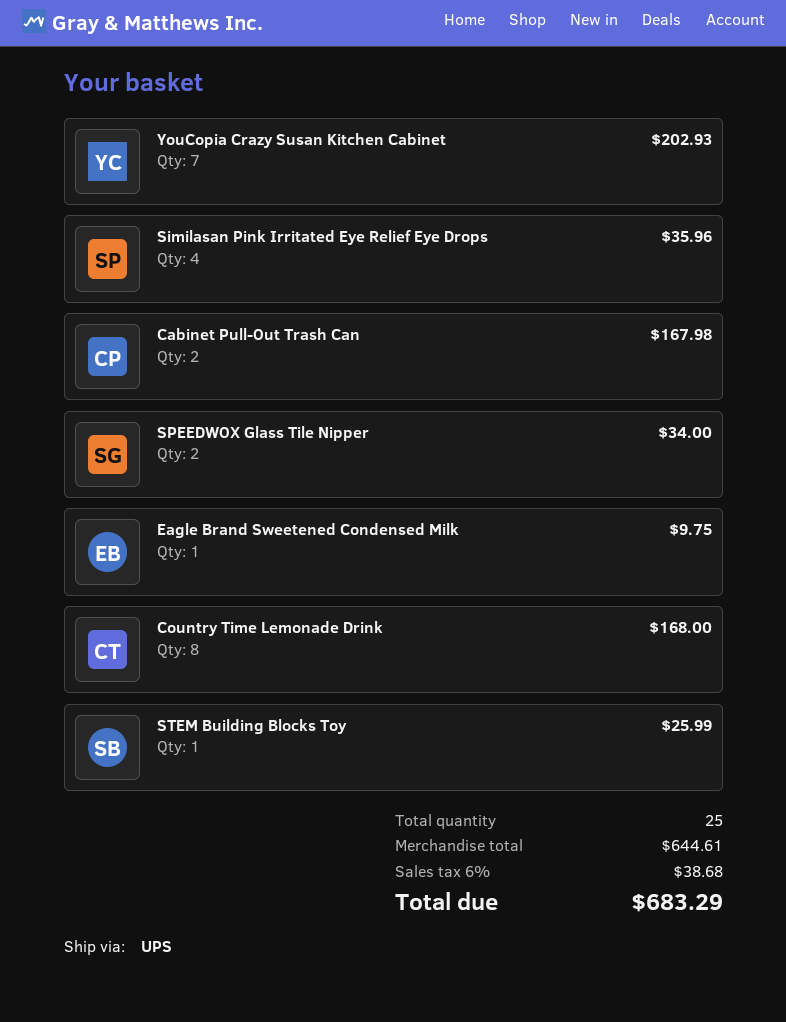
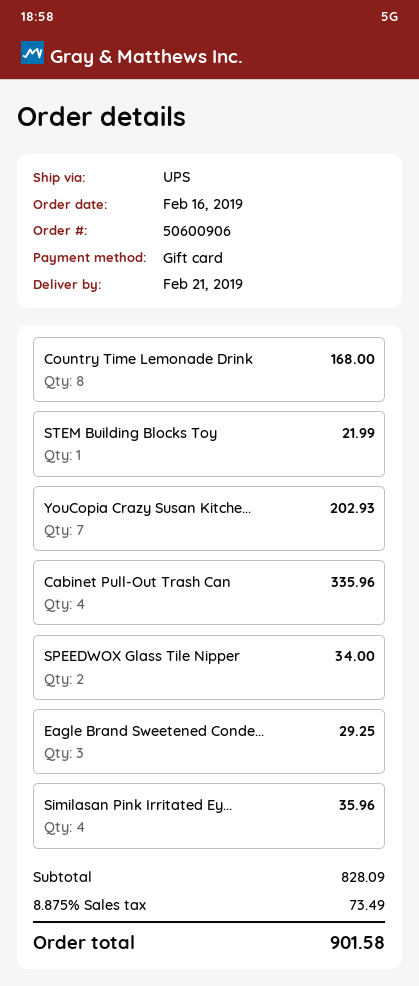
Cabinet Pull-Out Trash Can: 2 for 167.98 -> 4 for 335.96
Eagle Brand Sweetened Condensed Milk: 1 for 9.75 -> 3 for 29.25
STEM Building Blocks Toy: 1 for 25.99 -> 1 for 21.99
subtotal: 644.61 -> 828.09
tax: 6% = 38.68 -> 8.875% = 73.49
total: 683.29 -> 901.58

